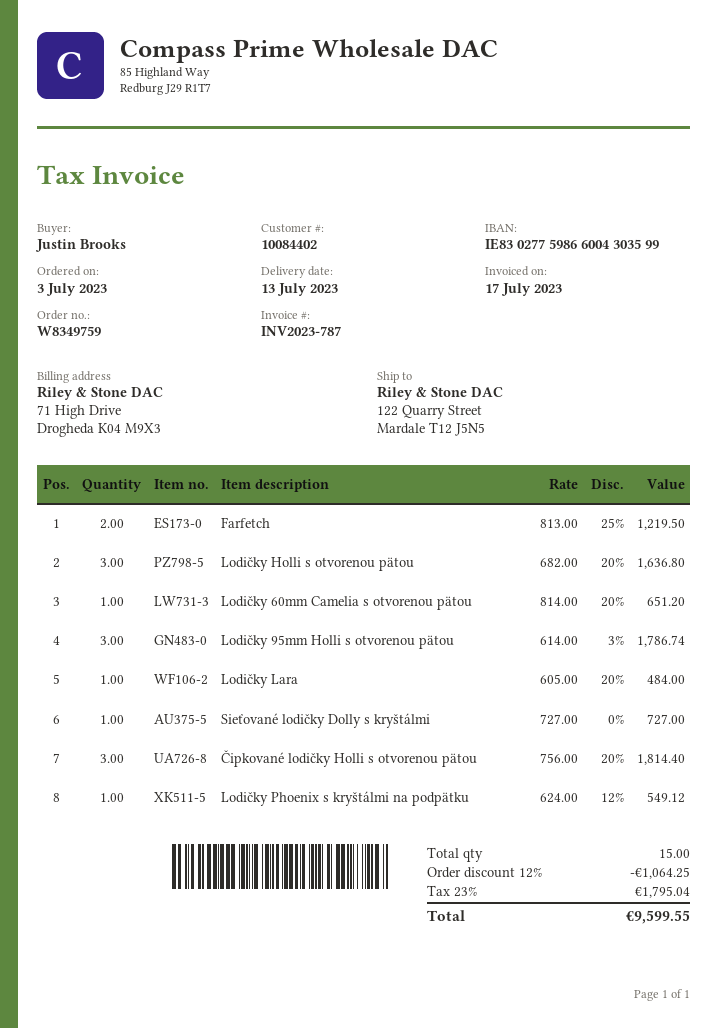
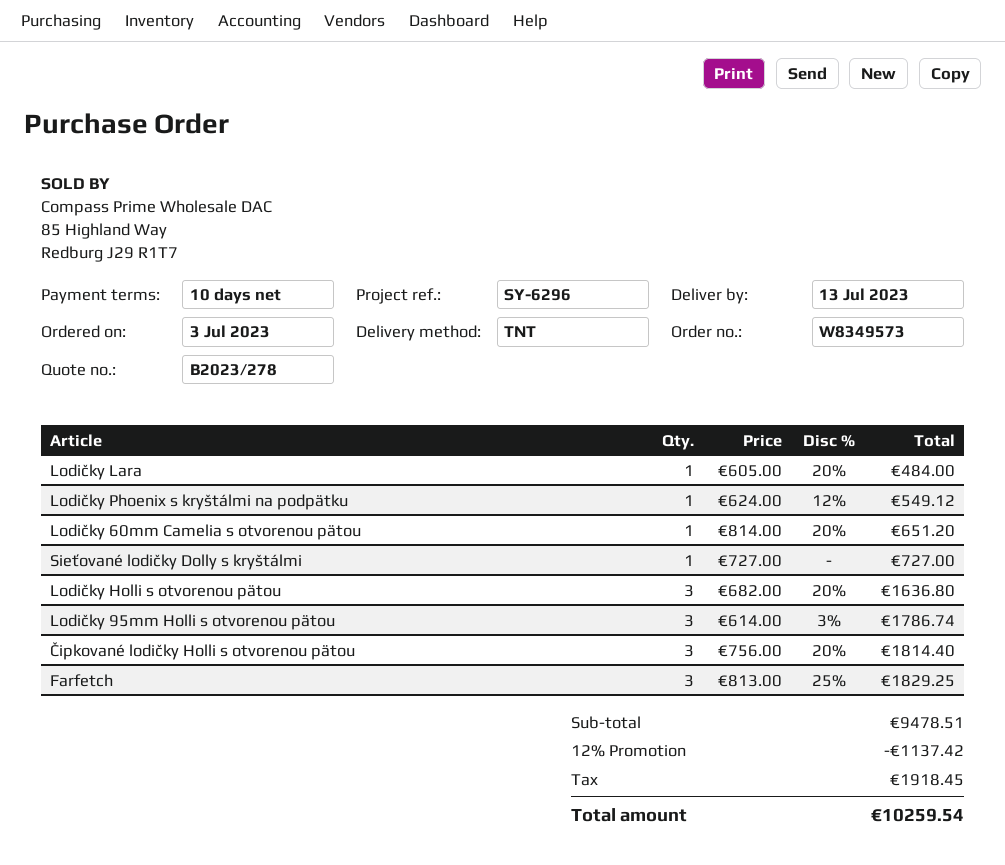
order number: W8349759 -> W8349573
Farfetch: 2 x 813.00 - 25% = 1219.50 -> 3 x 813.00 - 25% = 1829.25
discount: 12% = 1064.25 -> 12% = 1137.42
tax: 1795.04 -> 1918.45
total: 9599.55 -> 10259.54

